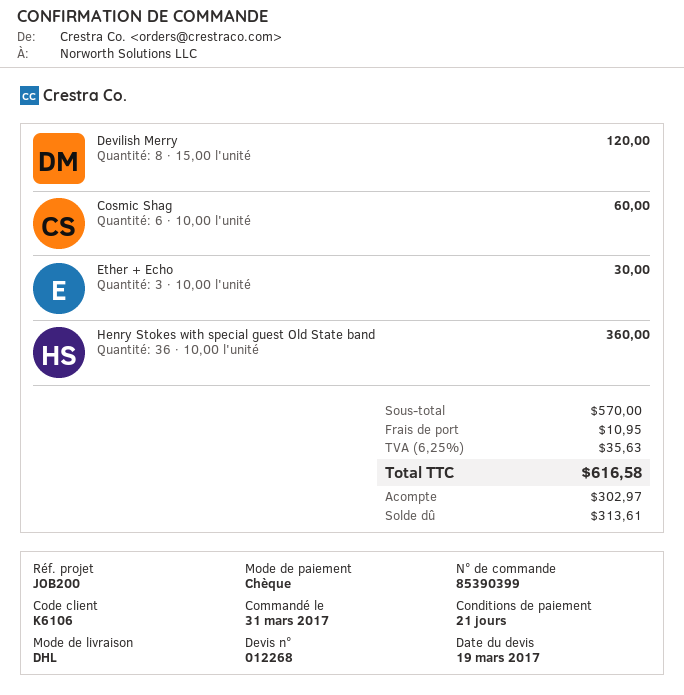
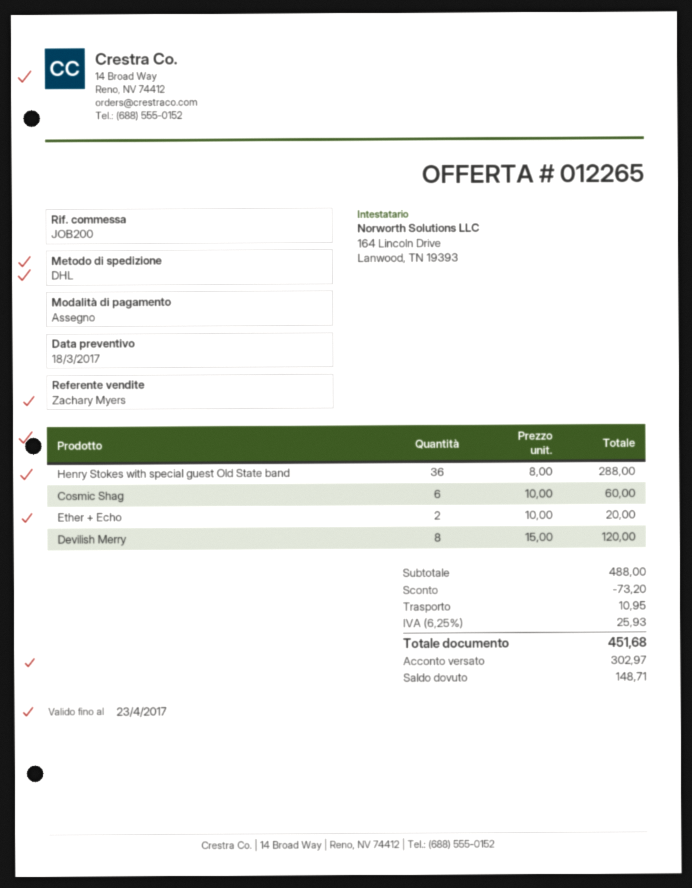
quote number: 012268 -> 012265
quote date: 2017-03-19 -> 2017-03-18
Ether + Echo: 3 x 10.00 = 30.00 -> 2 x 10.00 = 20.00
Henry Stokes with special guest Old State band: 36 x 10.00 = 360.00 -> 36 x 8.00 = 288.00
subtotal: 570.00 -> 488.00
discount: none -> 73.20
tax: 6.25% = 35.63 -> 6.25% = 25.93
total: 616.58 -> 451.68
balance: 313.61 -> 148.71

